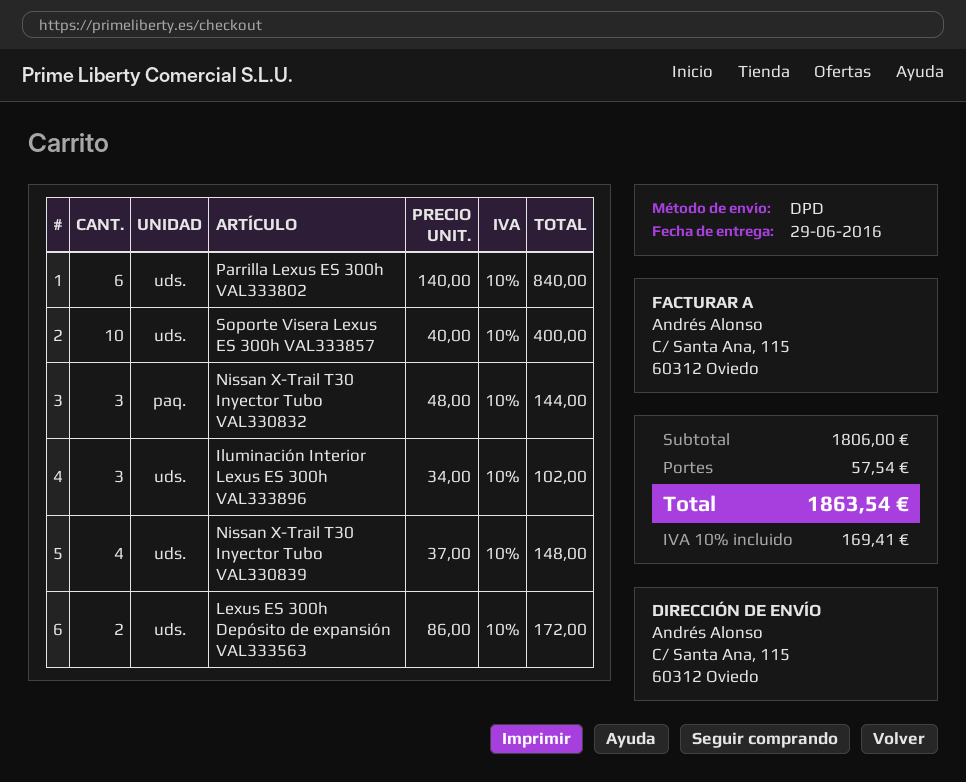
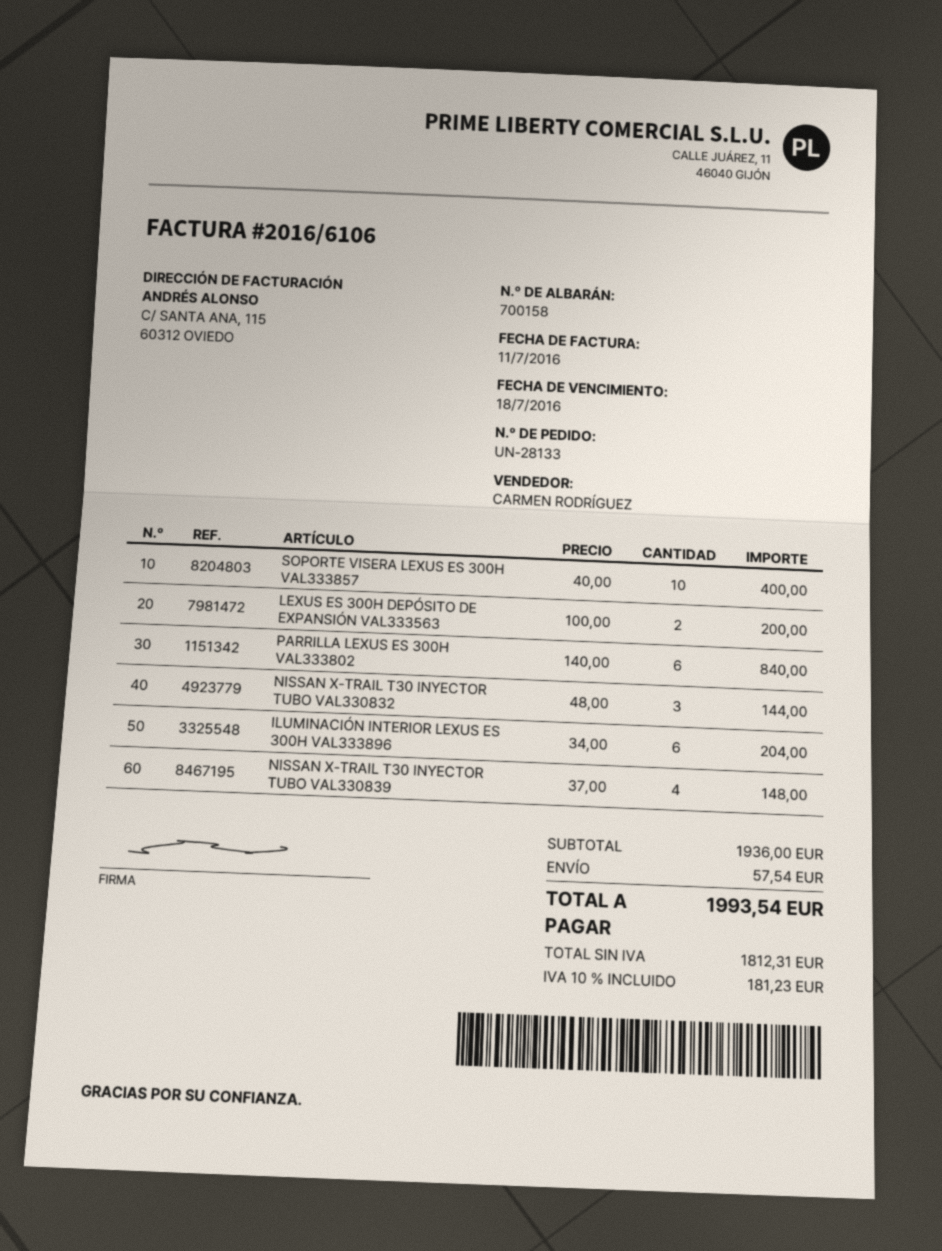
Iluminación Interior Lexus ES 300h VAL333896: 3 x 34.00 = 102.00 -> 6 x 34.00 = 204.00
Lexus ES 300h Depósito de expansión VAL333563: 2 x 86.00 = 172.00 -> 2 x 100.00 = 200.00
subtotal: 1806.00 -> 1936.00
tax: 10% = 169.41 -> 10% = 181.23
total: 1863.54 -> 1993.54

